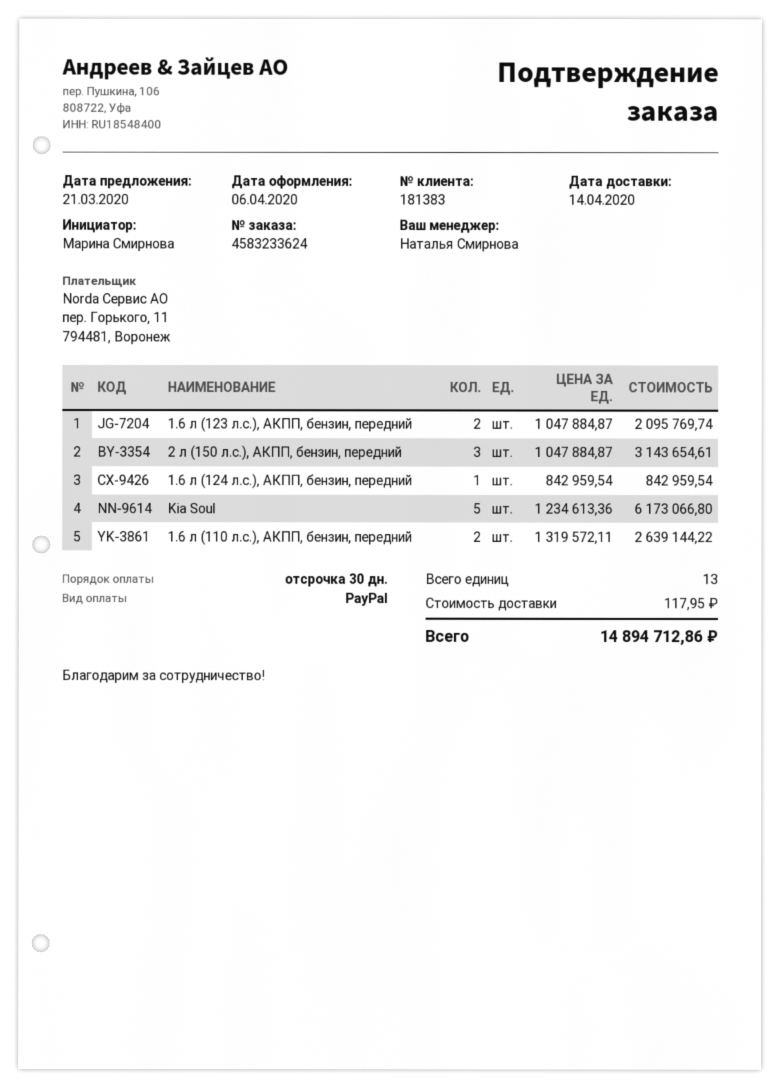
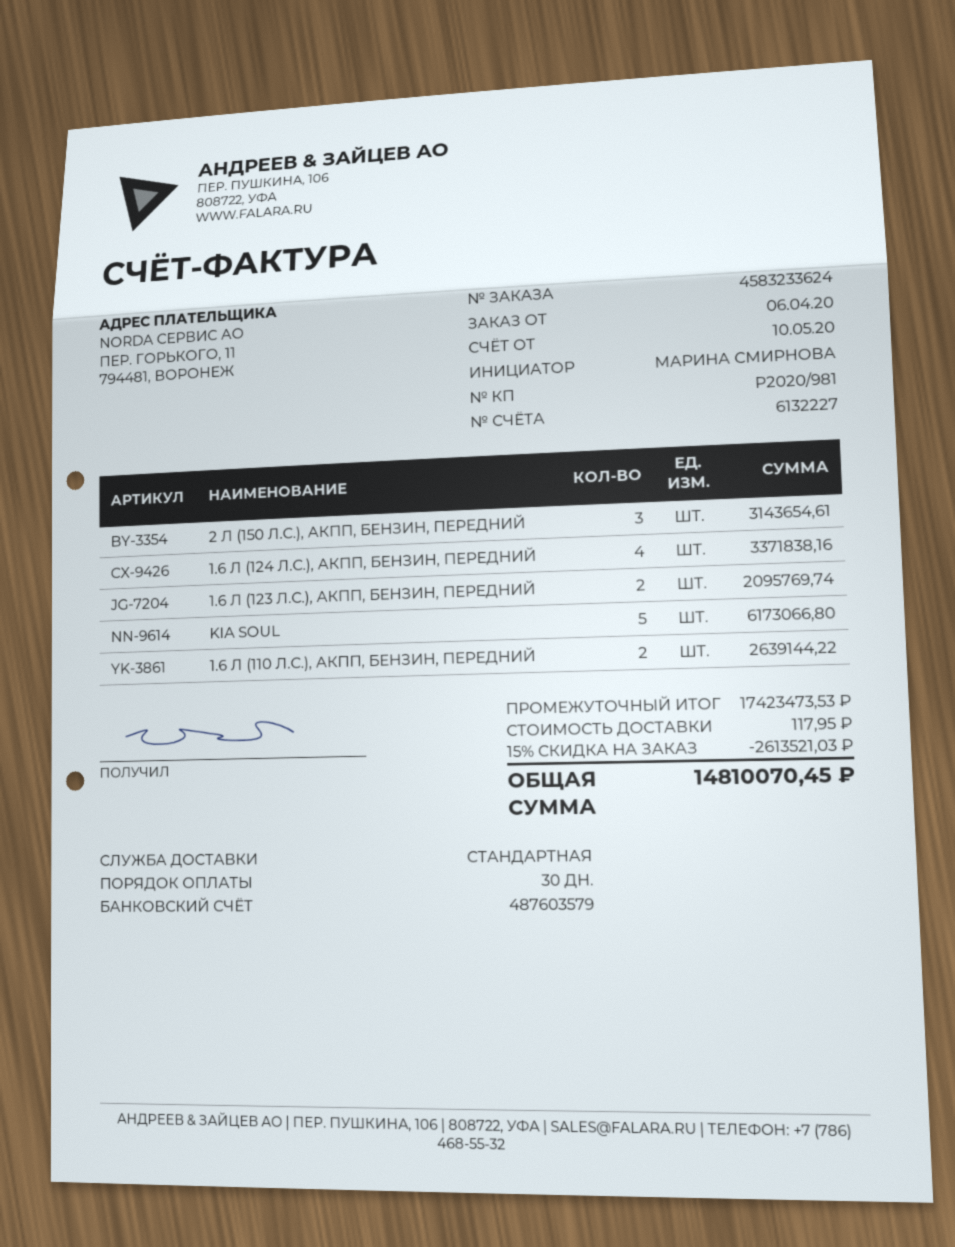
1.6 л (124 л.с.), АКПП, бензин, передний: 1 for 842959.54 -> 4 for 3371838.16
discount: none -> 15% = 2613521.03
total: 14894712.86 -> 14810070.45

